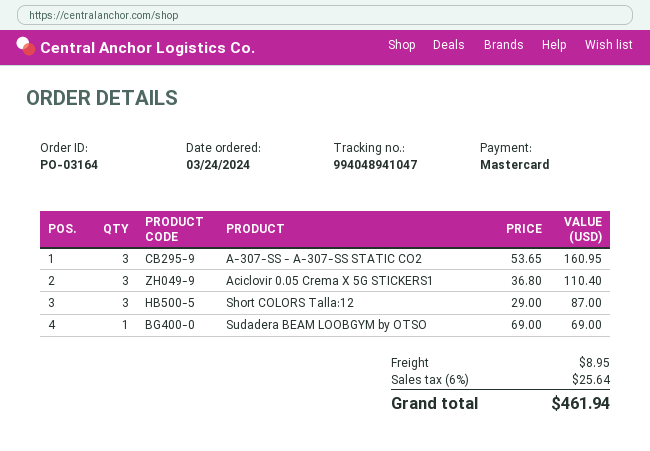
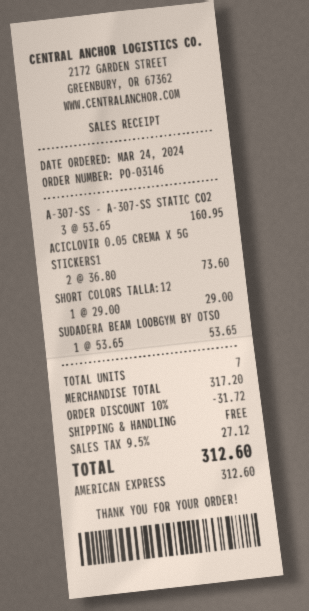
order number: PO-03164 -> PO-03146
payment method: Mastercard -> American Express
Aciclovir 0.05 Crema X 5G STICKERS1: 3 x 36.80 = 110.40 -> 2 x 36.80 = 73.60
Short COLORS Talla:12: 3 x 29.00 = 87.00 -> 1 x 29.00 = 29.00
Sudadera BEAM LOOBGYM by OTSO: 1 x 69.00 = 69.00 -> 1 x 53.65 = 53.65
discount: none -> 10% = 31.72
shipping: 8.95 -> 0.00
tax: 6% = 25.64 -> 9.5% = 27.12
total: 461.94 -> 312.60

